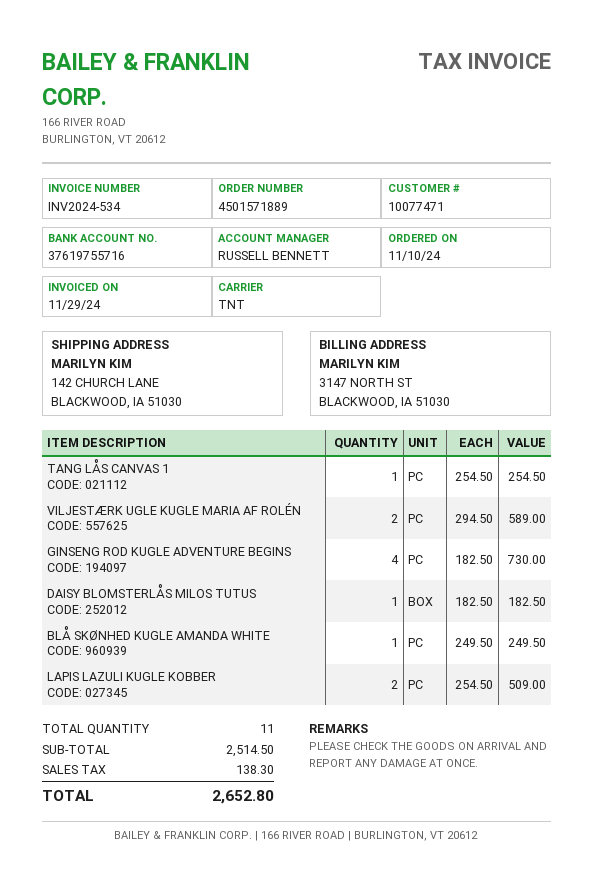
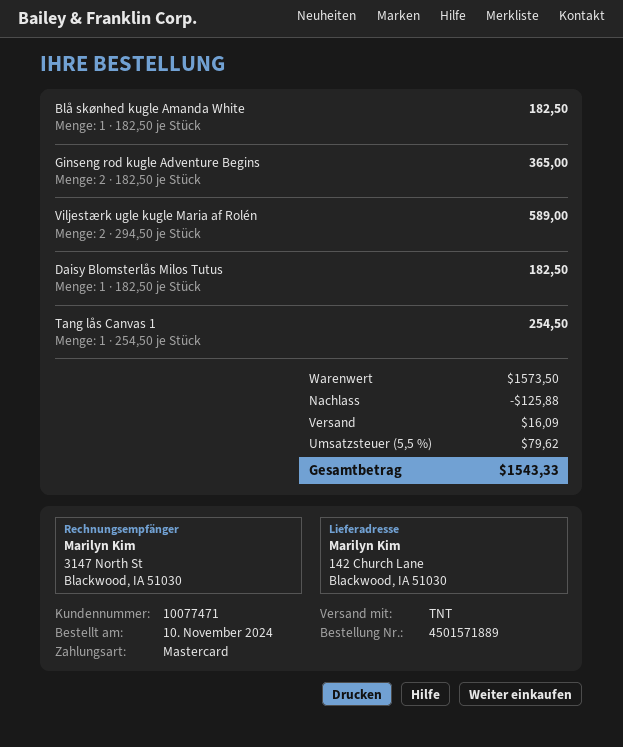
GINSENG ROD KUGLE ADVENTURE BEGINS: 4 x 182.50 = 730.00 -> 2 x 182.50 = 365.00
BLÅ SKØNHED KUGLE AMANDA WHITE: 1 x 249.50 = 249.50 -> 1 x 182.50 = 182.50
LAPIS LAZULI KUGLE KOBBER: 2 x 254.50 = 509.00 -> none
subtotal: 2514.50 -> 1573.50
discount: none -> 125.88
shipping: none -> 16.09
tax: 138.30 -> 79.62
total: 2652.80 -> 1543.33

